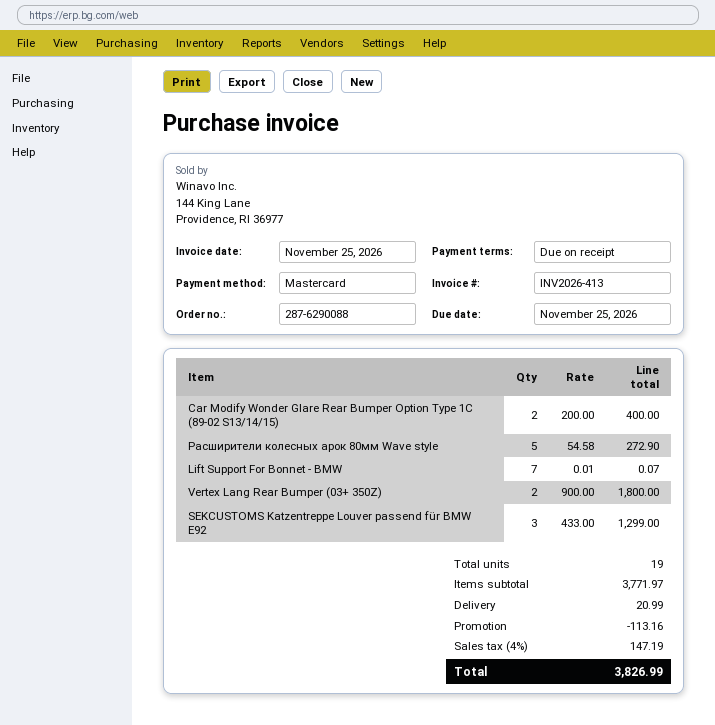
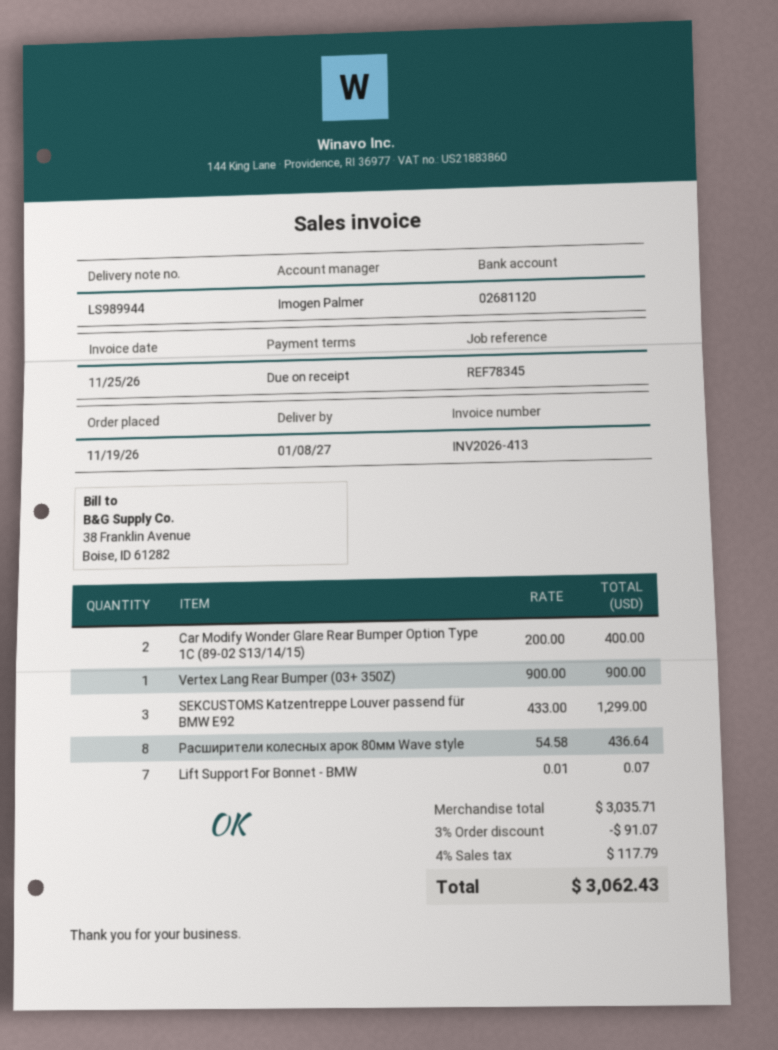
Расширители колесных арок 80мм Wave style: 5 x 54.58 = 272.90 -> 8 x 54.58 = 436.64
Vertex Lang Rear Bumper (03+ 350Z): 2 x 900.00 = 1800.00 -> 1 x 900.00 = 900.00
subtotal: 3771.97 -> 3035.71
discount: 113.16 -> 91.07
shipping: 20.99 -> none
tax: 4% = 147.19 -> 4% = 117.79
total: 3826.99 -> 3062.43

